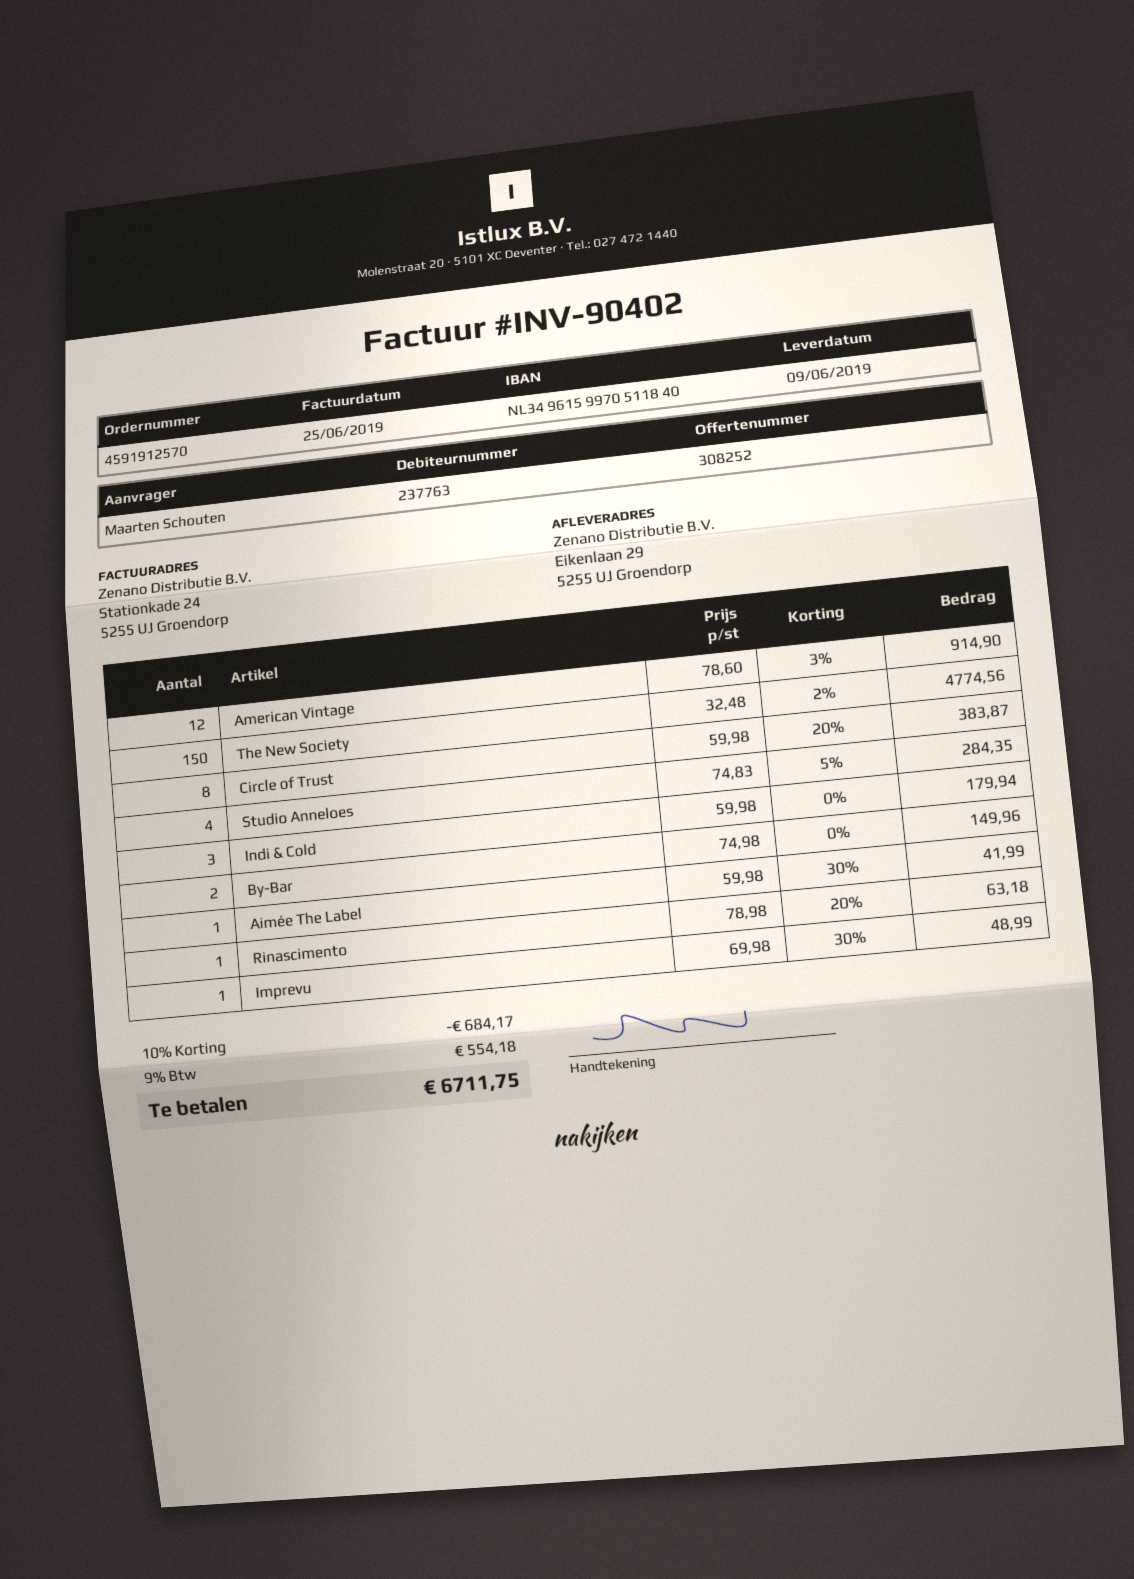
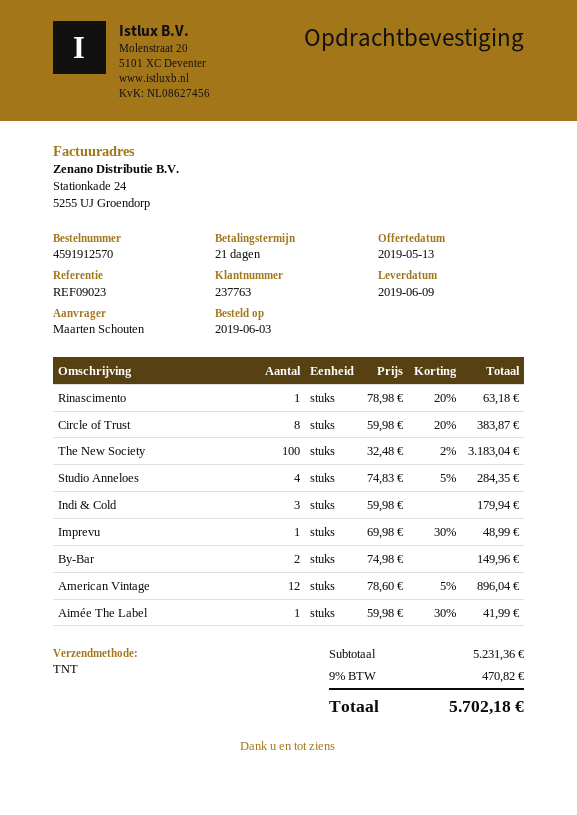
American Vintage: 12 x 78.60 - 3% = 914.90 -> 12 x 78.60 - 5% = 896.04
The New Society: 150 x 32.48 - 2% = 4774.56 -> 100 x 32.48 - 2% = 3183.04
discount: 10% = 684.17 -> none
tax: 9% = 554.18 -> 9% = 470.82
total: 6711.75 -> 5702.18

